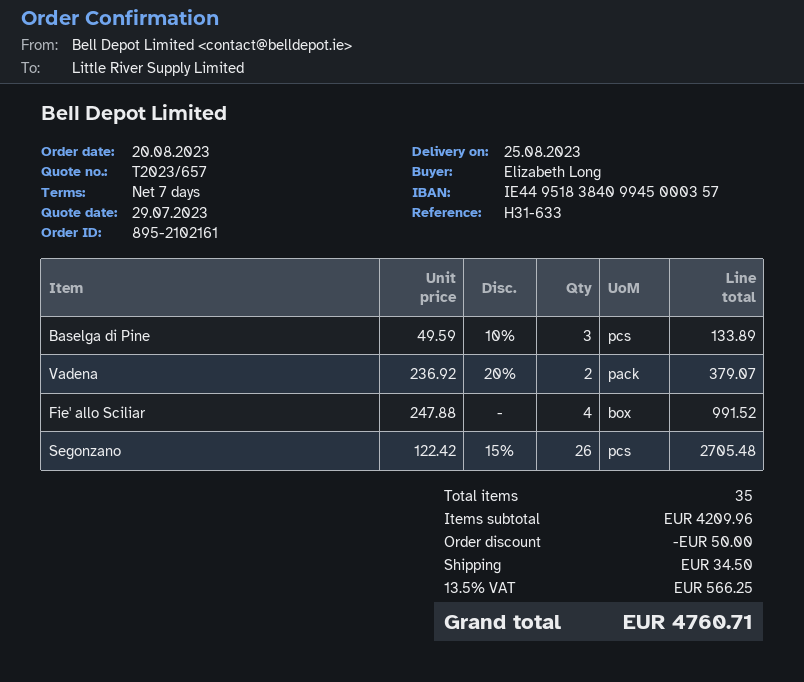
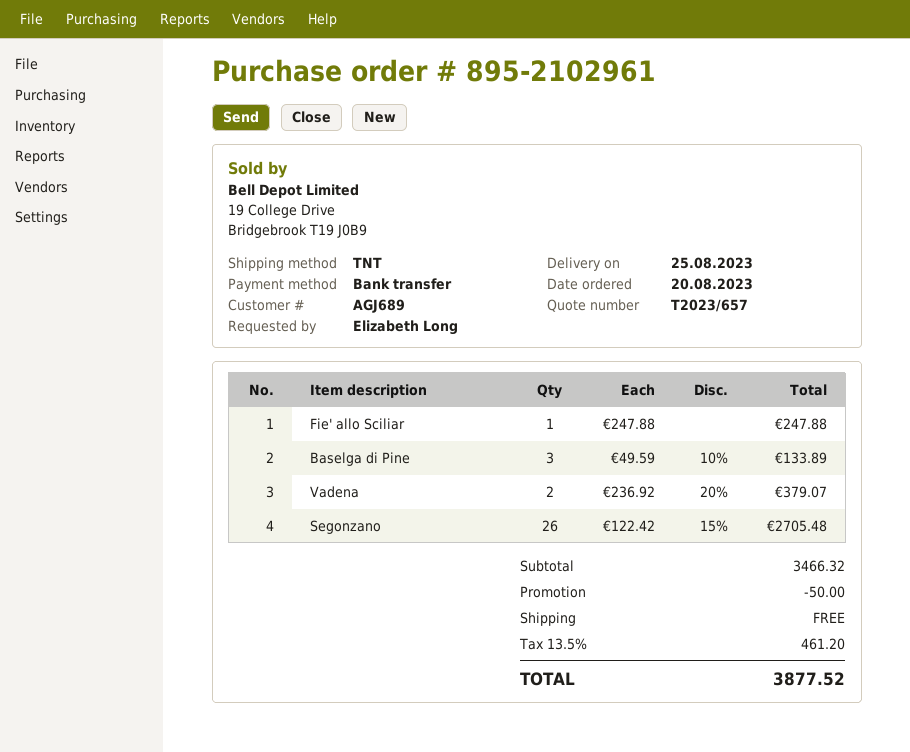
order number: 895-2102161 -> 895-2102961
Fie' allo Sciliar: 4 x 247.88 = 991.52 -> 1 x 247.88 = 247.88
subtotal: 4209.96 -> 3466.32
shipping: 34.50 -> 0.00
tax: 13.5% = 566.25 -> 13.5% = 461.20
total: 4760.71 -> 3877.52

